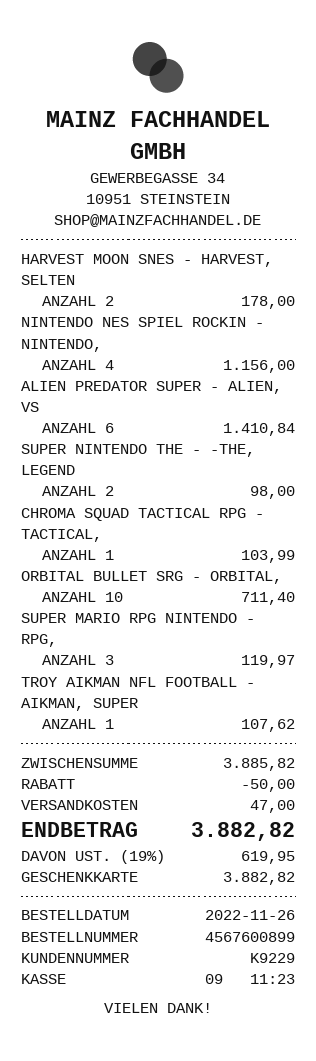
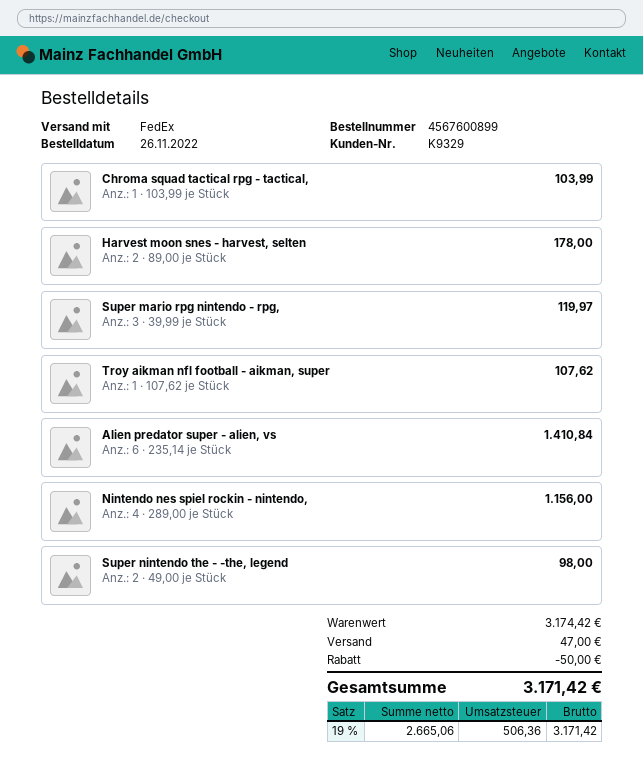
customer number: K9229 -> K9329
ORBITAL BULLET SRG - ORBITAL,: 10 for 711.40 -> none
subtotal: 3885.82 -> 3174.42
tax: 19% = 619.95 -> 19% = 506.36
total: 3882.82 -> 3171.42

